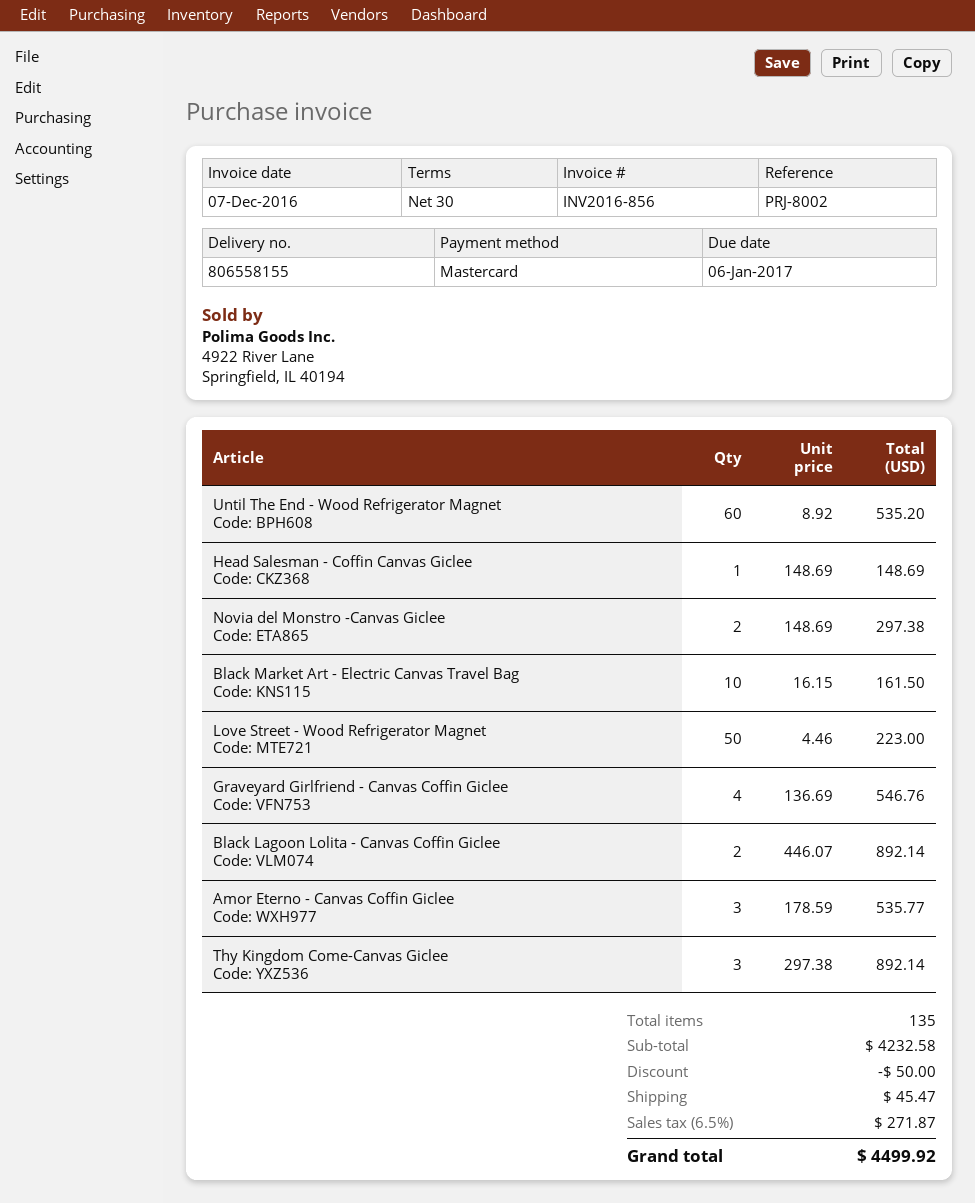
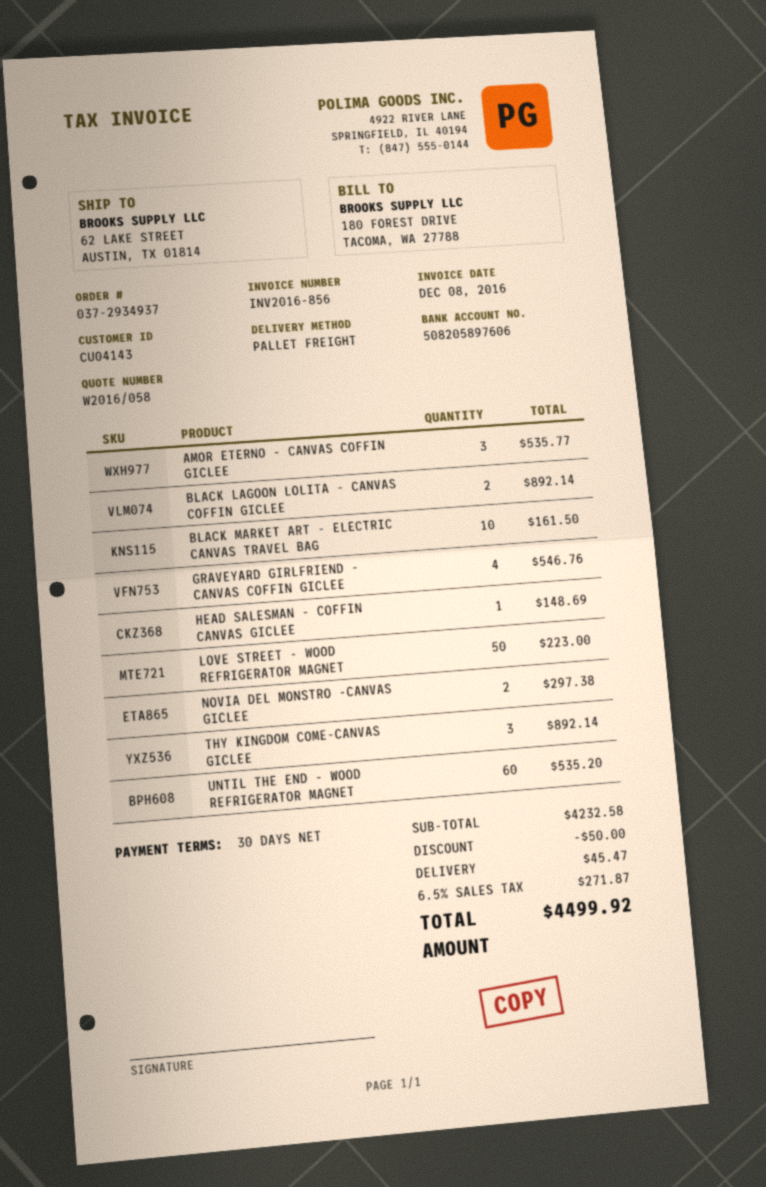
invoice date: 2016-12-07 -> 2016-12-08

